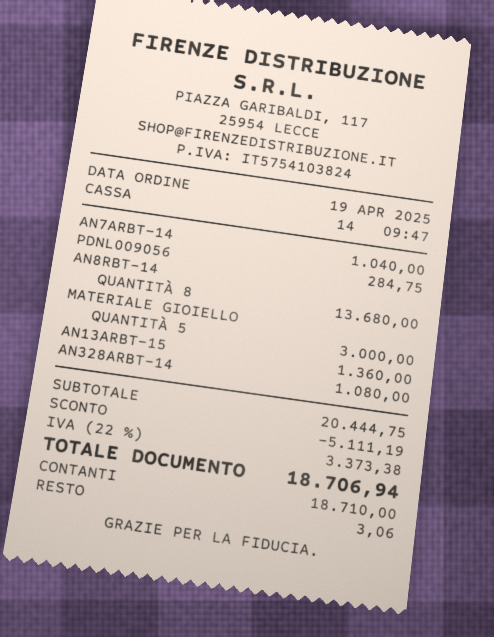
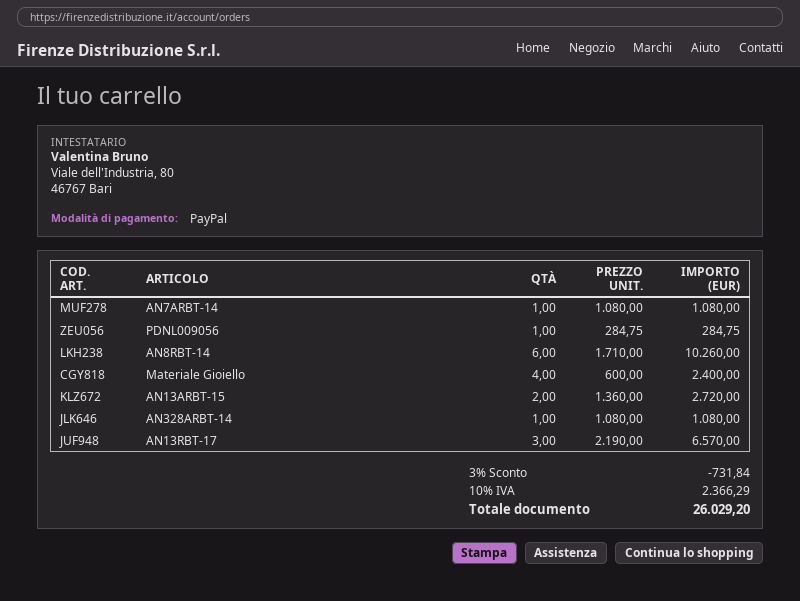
payment method: cash -> PayPal
AN7ARBT-14: 1 for 1040.00 -> 1 for 1080.00
AN8RBT-14: 8 for 13680.00 -> 6 for 10260.00
MATERIALE GIOIELLO: 5 for 3000.00 -> 4 for 2400.00
AN13ARBT-15: 1 for 1360.00 -> 2 for 2720.00
AN13RBT-17: none -> 3 for 6570.00
discount: 5111.19 -> 731.84
tax: 22% = 3373.38 -> 10% = 2366.29
total: 18706.94 -> 26029.20

